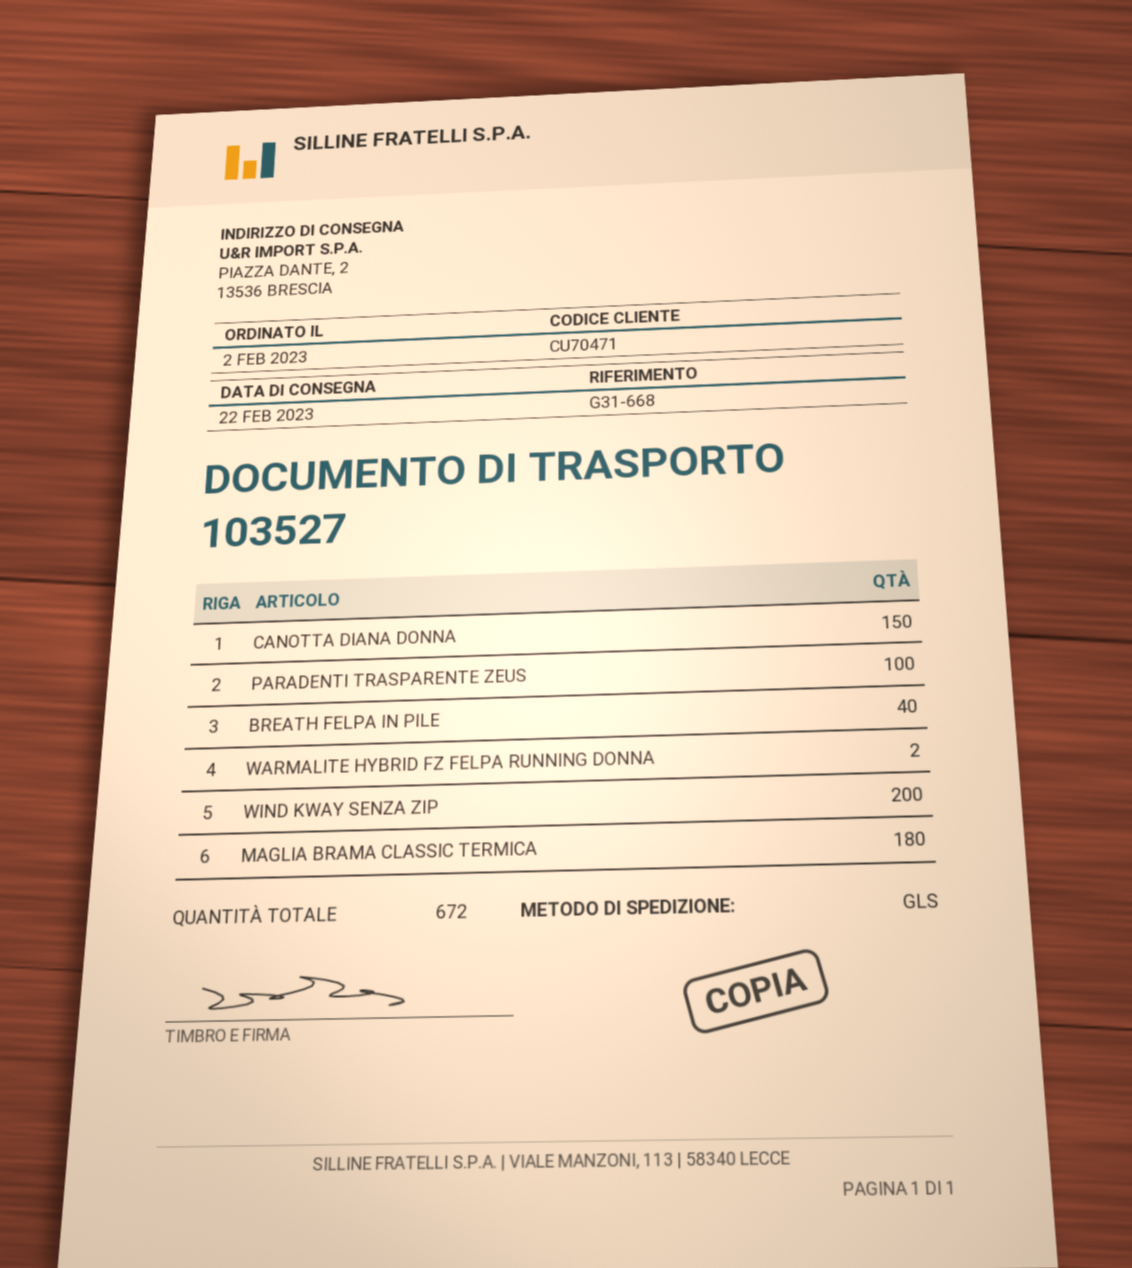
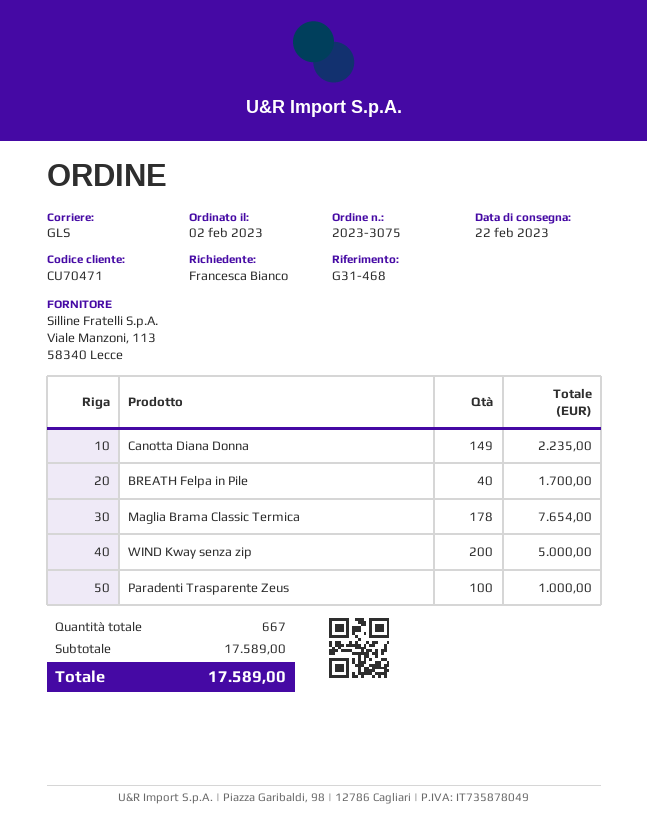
reference: G31-668 -> G31-468
CANOTTA DIANA DONNA: 150 -> 149
WARMALITE HYBRID FZ FELPA RUNNING DONNA: 2 -> none
MAGLIA BRAMA CLASSIC TERMICA: 180 -> 178
total quantity: 672 -> 667

